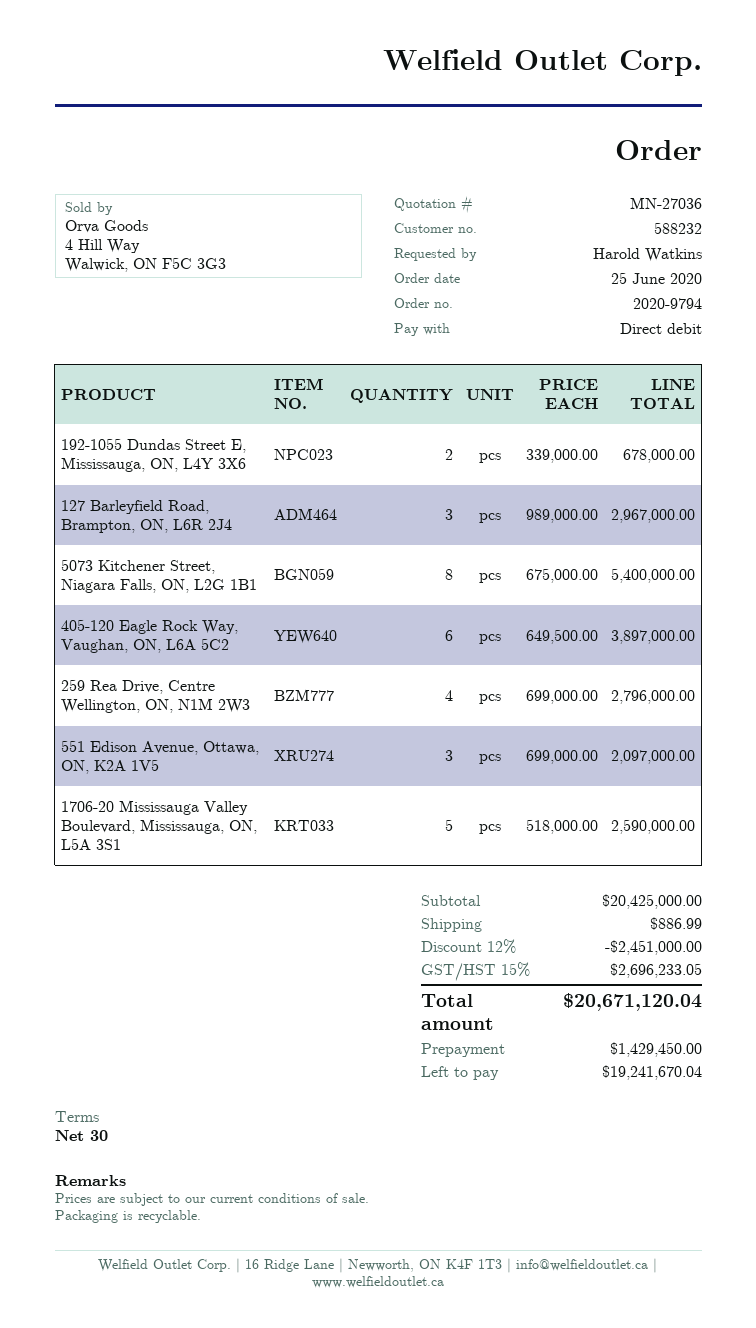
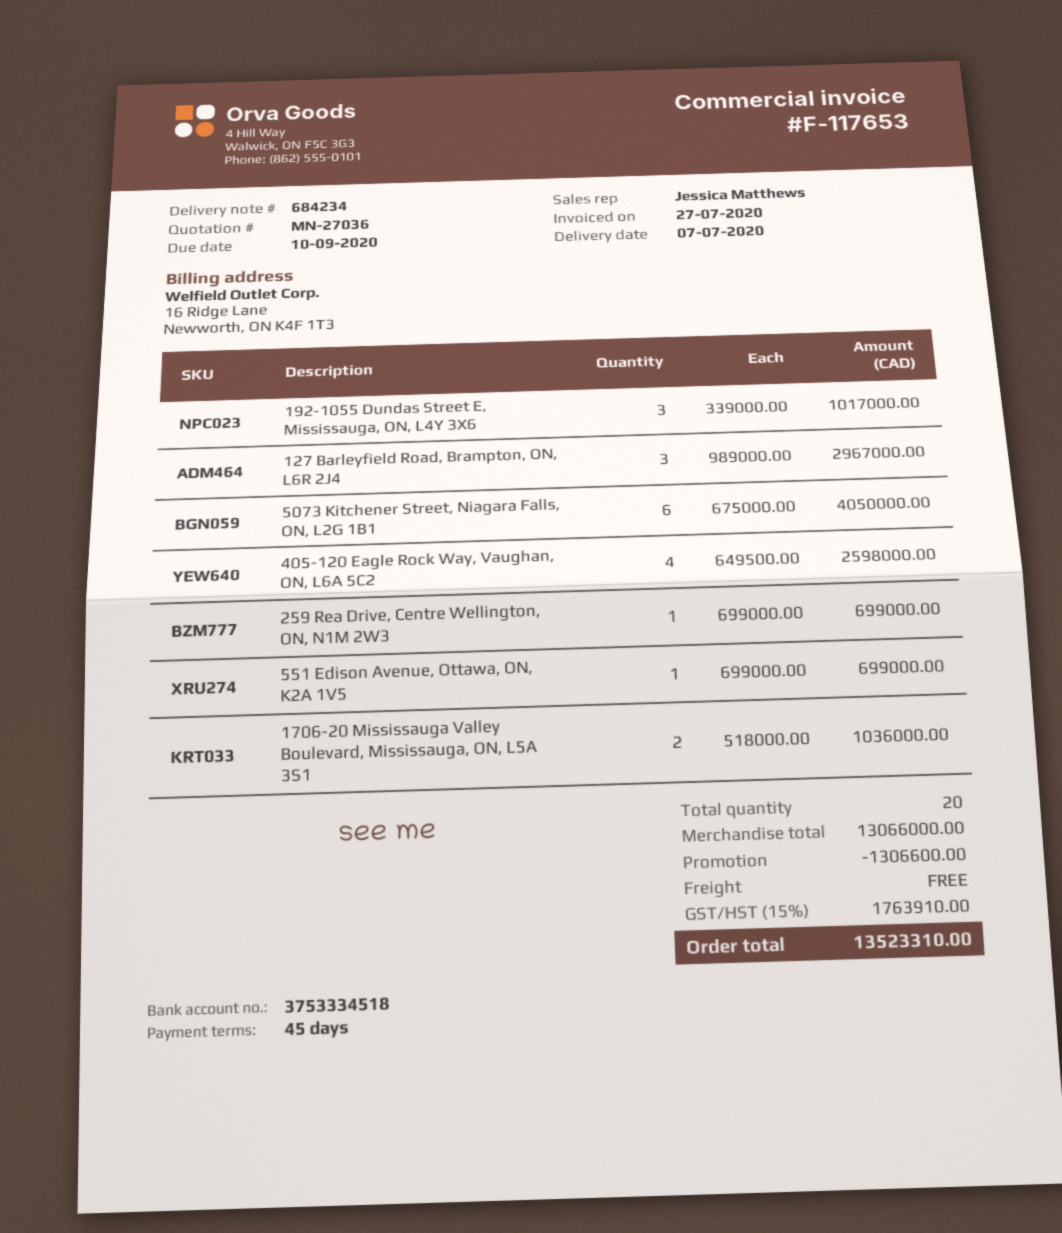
payment terms: 30 days -> 45 days
192-1055 Dundas Street E, Mississauga, ON, L4Y 3X6: 2 x 339000.00 = 678000.00 -> 3 x 339000.00 = 1017000.00
5073 Kitchener Street, Niagara Falls, ON, L2G 1B1: 8 x 675000.00 = 5400000.00 -> 6 x 675000.00 = 4050000.00
405-120 Eagle Rock Way, Vaughan, ON, L6A 5C2: 6 x 649500.00 = 3897000.00 -> 4 x 649500.00 = 2598000.00
259 Rea Drive, Centre Wellington, ON, N1M 2W3: 4 x 699000.00 = 2796000.00 -> 1 x 699000.00 = 699000.00
551 Edison Avenue, Ottawa, ON, K2A 1V5: 3 x 699000.00 = 2097000.00 -> 1 x 699000.00 = 699000.00
1706-20 Mississauga Valley Boulevard, Mississauga, ON, L5A 3S1: 5 x 518000.00 = 2590000.00 -> 2 x 518000.00 = 1036000.00
subtotal: 20425000.00 -> 13066000.00
discount: 2451000.00 -> 1306600.00
shipping: 886.99 -> 0.00
tax: 15% = 2696233.05 -> 15% = 1763910.00
total: 20671120.04 -> 13523310.00

